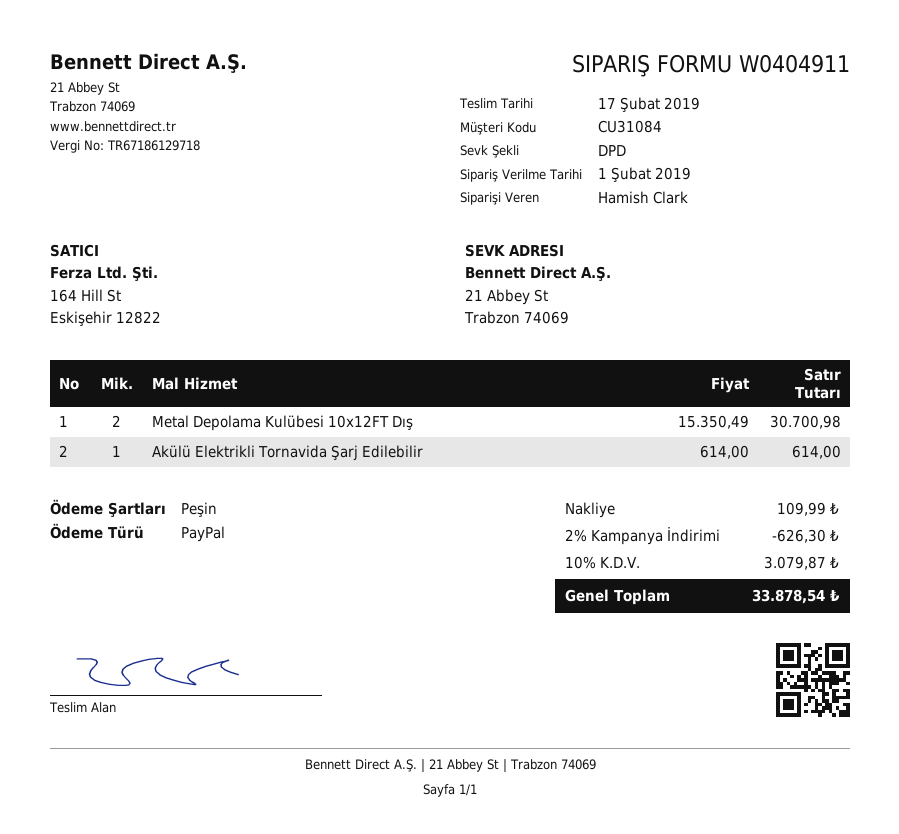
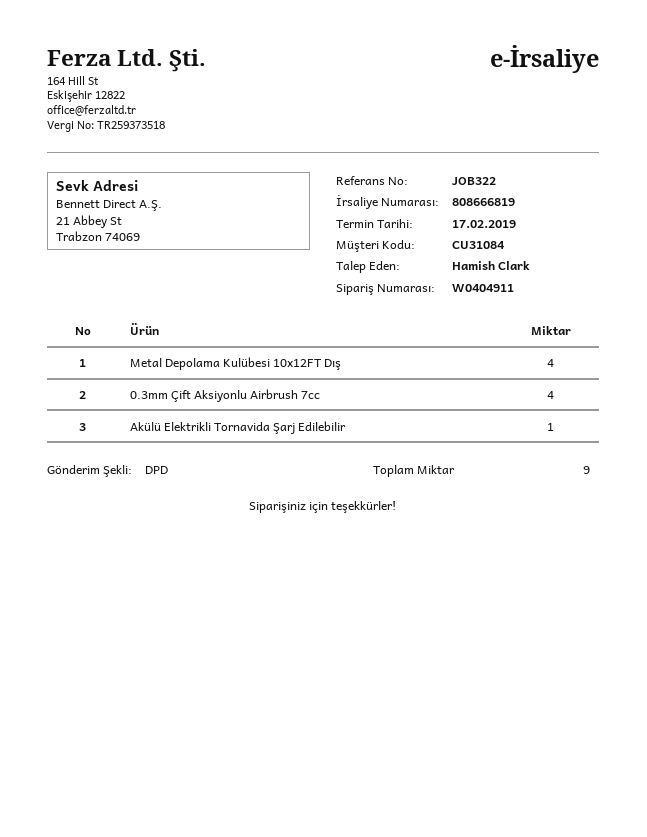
Metal Depolama Kulübesi 10x12FT Dış: 2 -> 4
0.3mm Çift Aksiyonlu Airbrush 7cc: none -> 4

